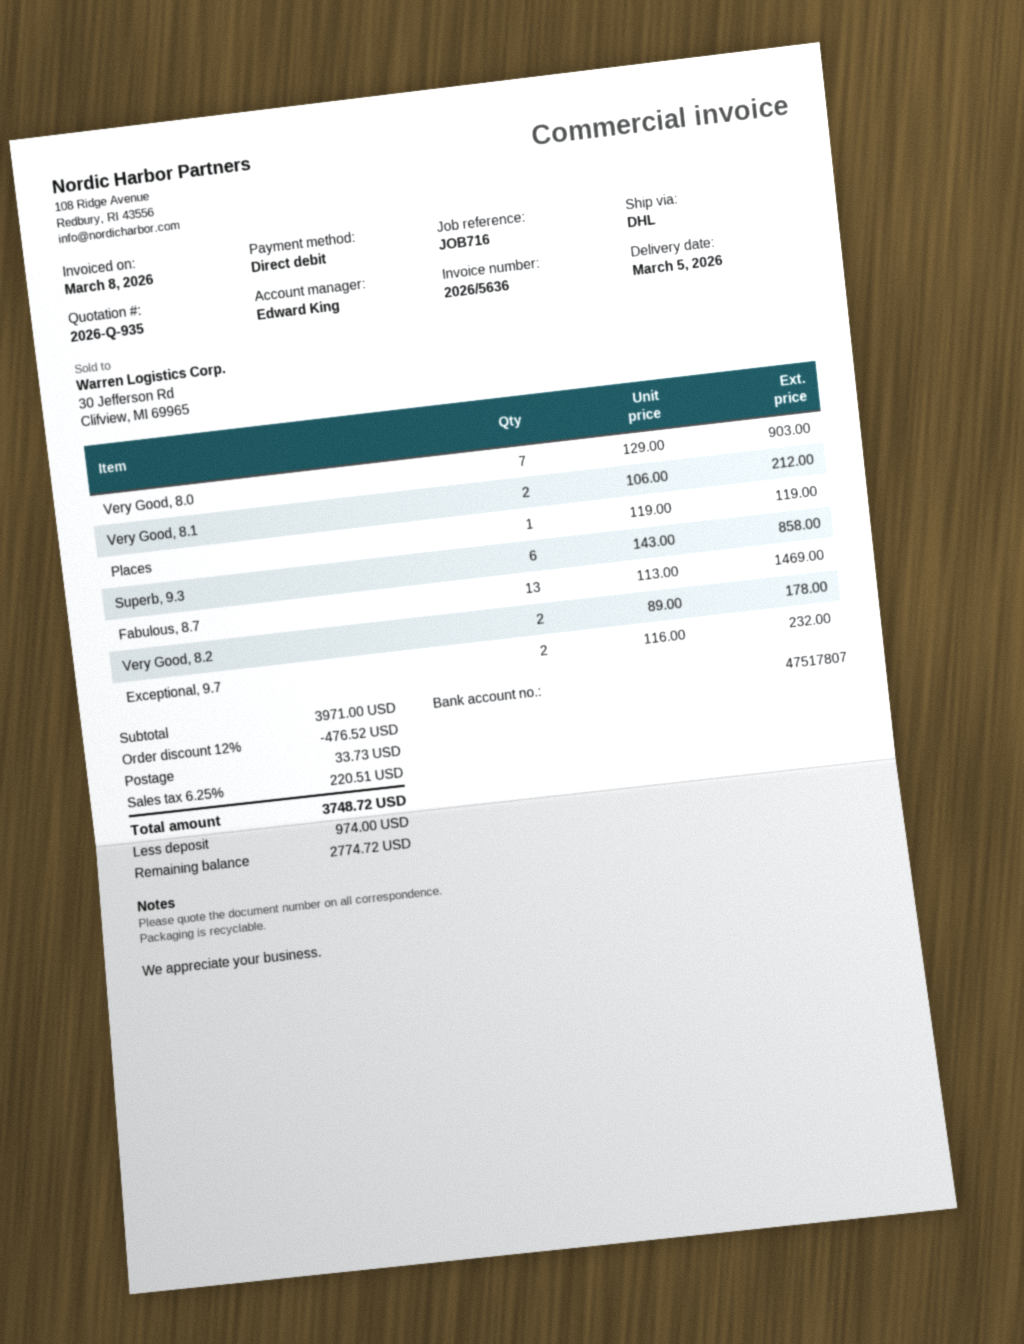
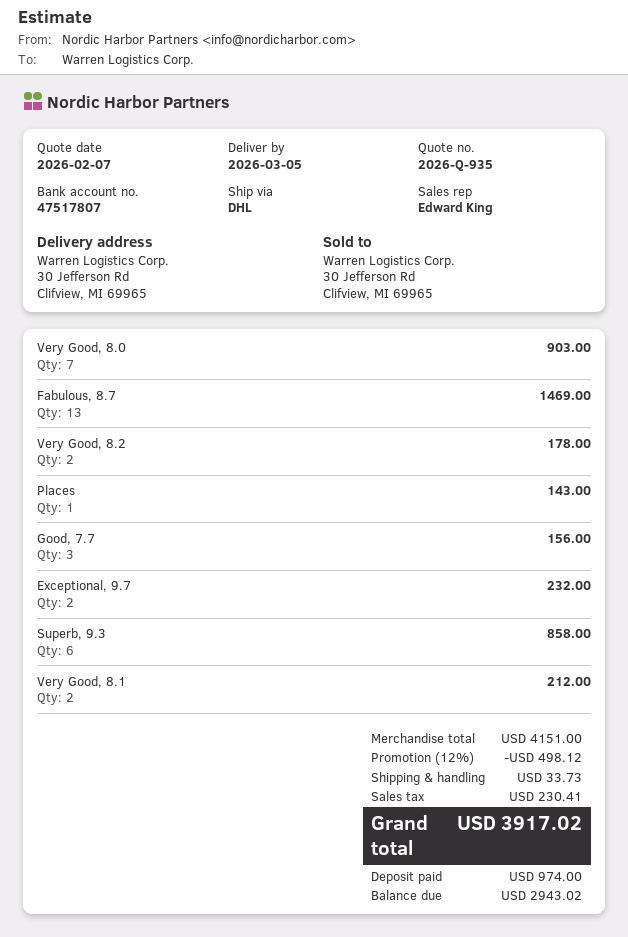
Places: 1 for 119.00 -> 1 for 143.00
Good, 7.7: none -> 3 for 156.00
subtotal: 3971.00 -> 4151.00
discount: 12% = 476.52 -> 12% = 498.12
tax: 220.51 -> 230.41
total: 3748.72 -> 3917.02
balance: 2774.72 -> 2943.02

